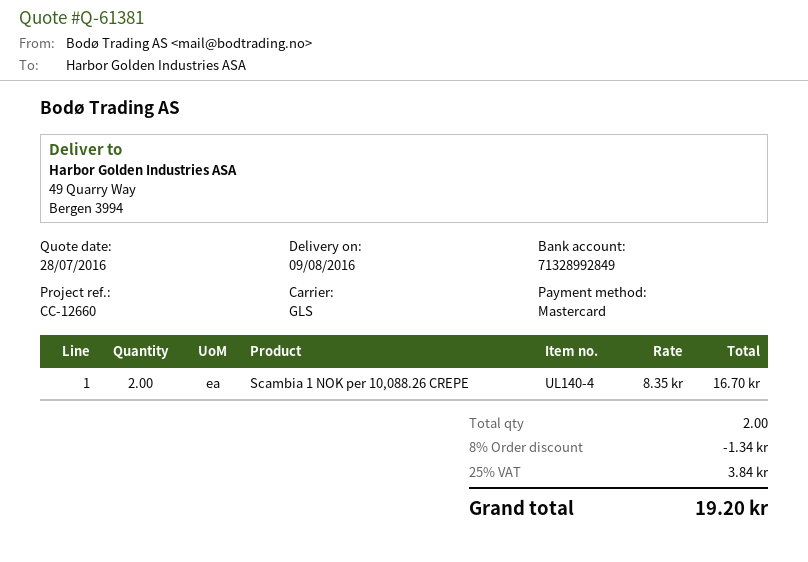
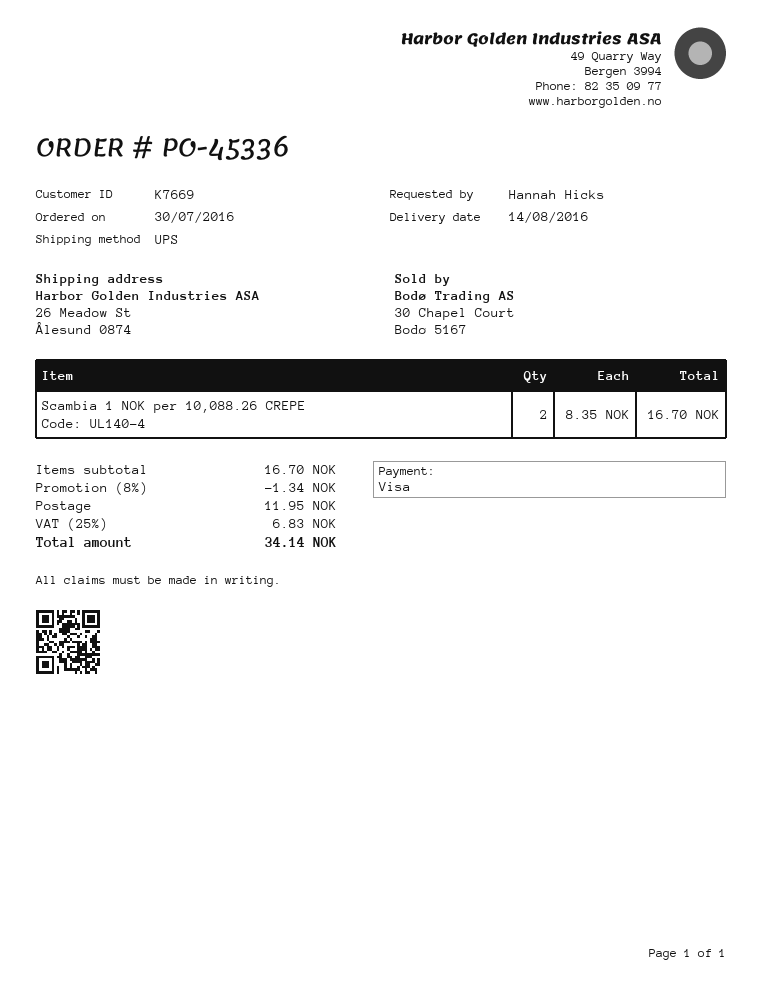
delivery date: 2016-08-09 -> 2016-08-14
payment method: Mastercard -> Visa
shipping method: GLS -> UPS
ship to: 49 Quarry Way, Bergen 3994 -> 26 Meadow St, Ålesund 0874
shipping: none -> 11.95
tax: 25% = 3.84 -> 25% = 6.83
total: 19.20 -> 34.14

